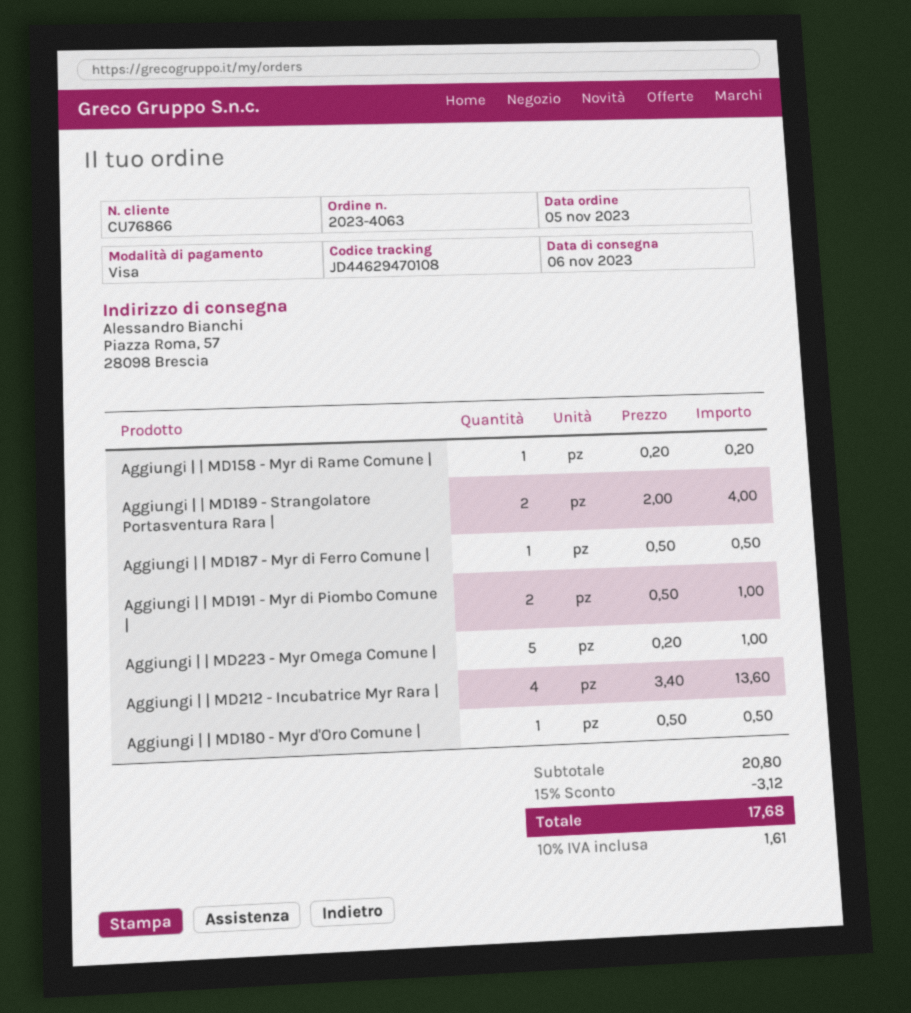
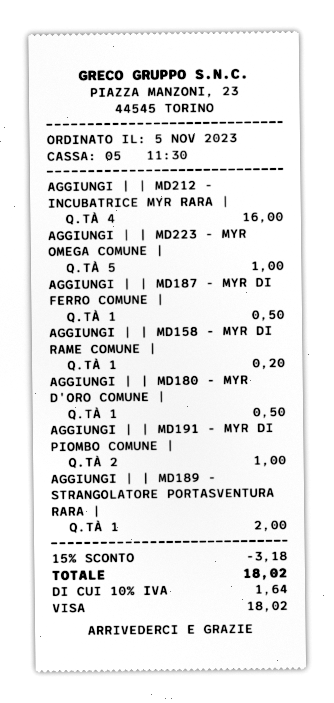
Aggiungi | | MD189 - Strangolatore Portasventura Rara |: 2 for 4.00 -> 1 for 2.00
Aggiungi | | MD212 - Incubatrice Myr Rara |: 4 for 13.60 -> 4 for 16.00
discount: 15% = 3.12 -> 15% = 3.18
tax: 10% = 1.61 -> 10% = 1.64
total: 17.68 -> 18.02

